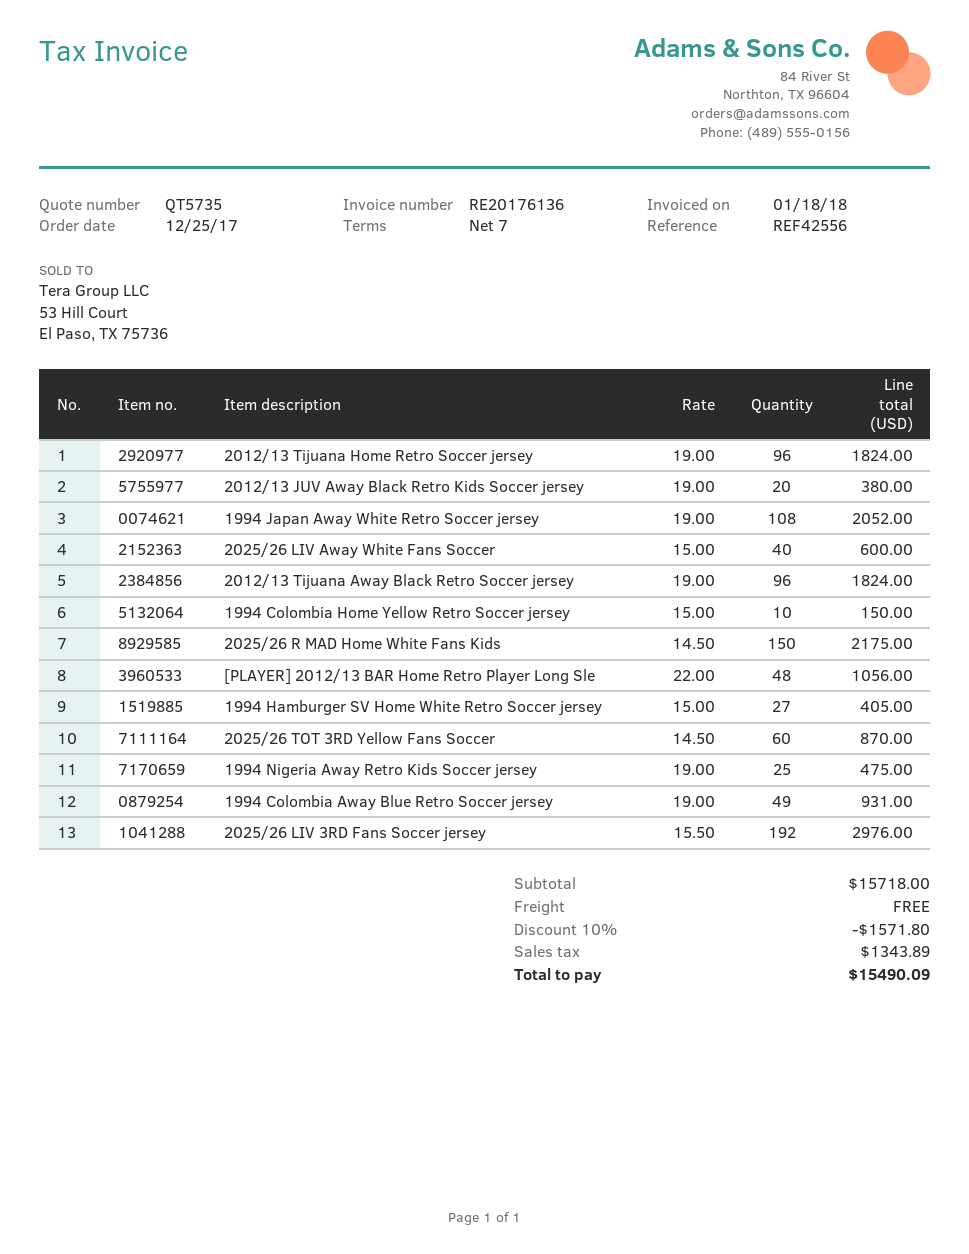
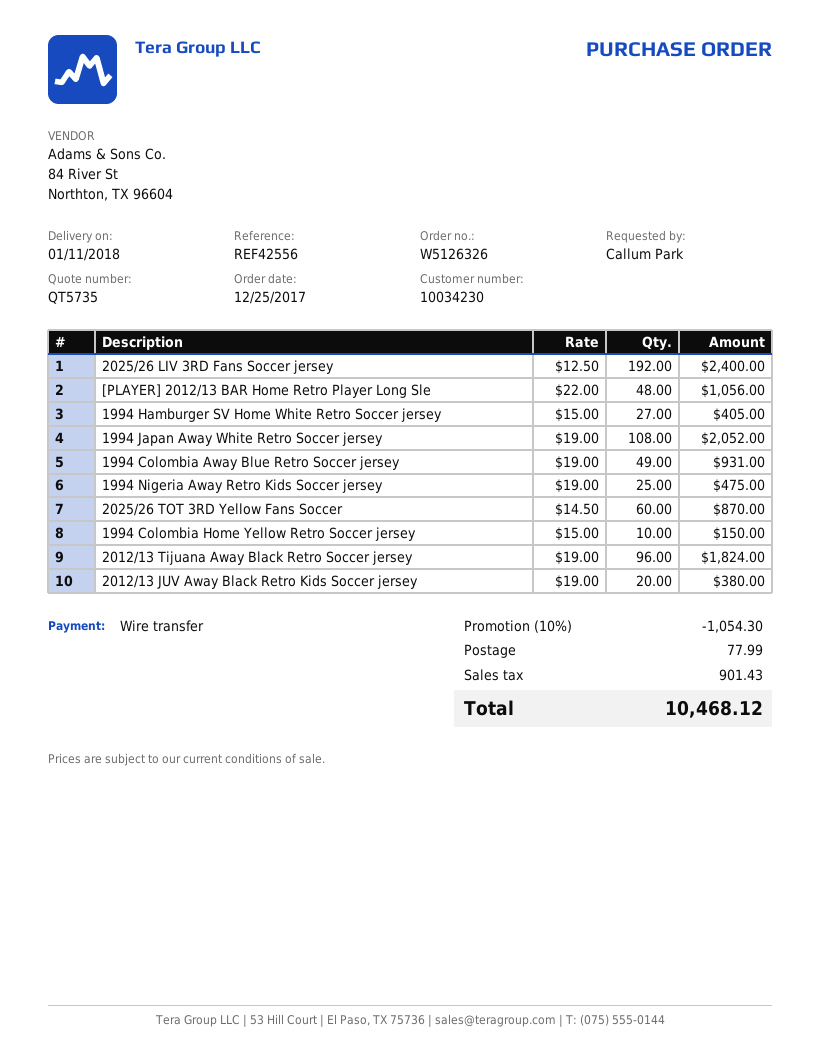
2012/13 Tijuana Home Retro Soccer jersey: 96 x 19.00 = 1824.00 -> none
2025/26 LIV Away White Fans Soccer: 40 x 15.00 = 600.00 -> none
2025/26 R MAD Home White Fans Kids: 150 x 14.50 = 2175.00 -> none
2025/26 LIV 3RD Fans Soccer jersey: 192 x 15.50 = 2976.00 -> 192 x 12.50 = 2400.00
discount: 10% = 1571.80 -> 10% = 1054.30
shipping: 0.00 -> 77.99
tax: 1343.89 -> 901.43
total: 15490.09 -> 10468.12

